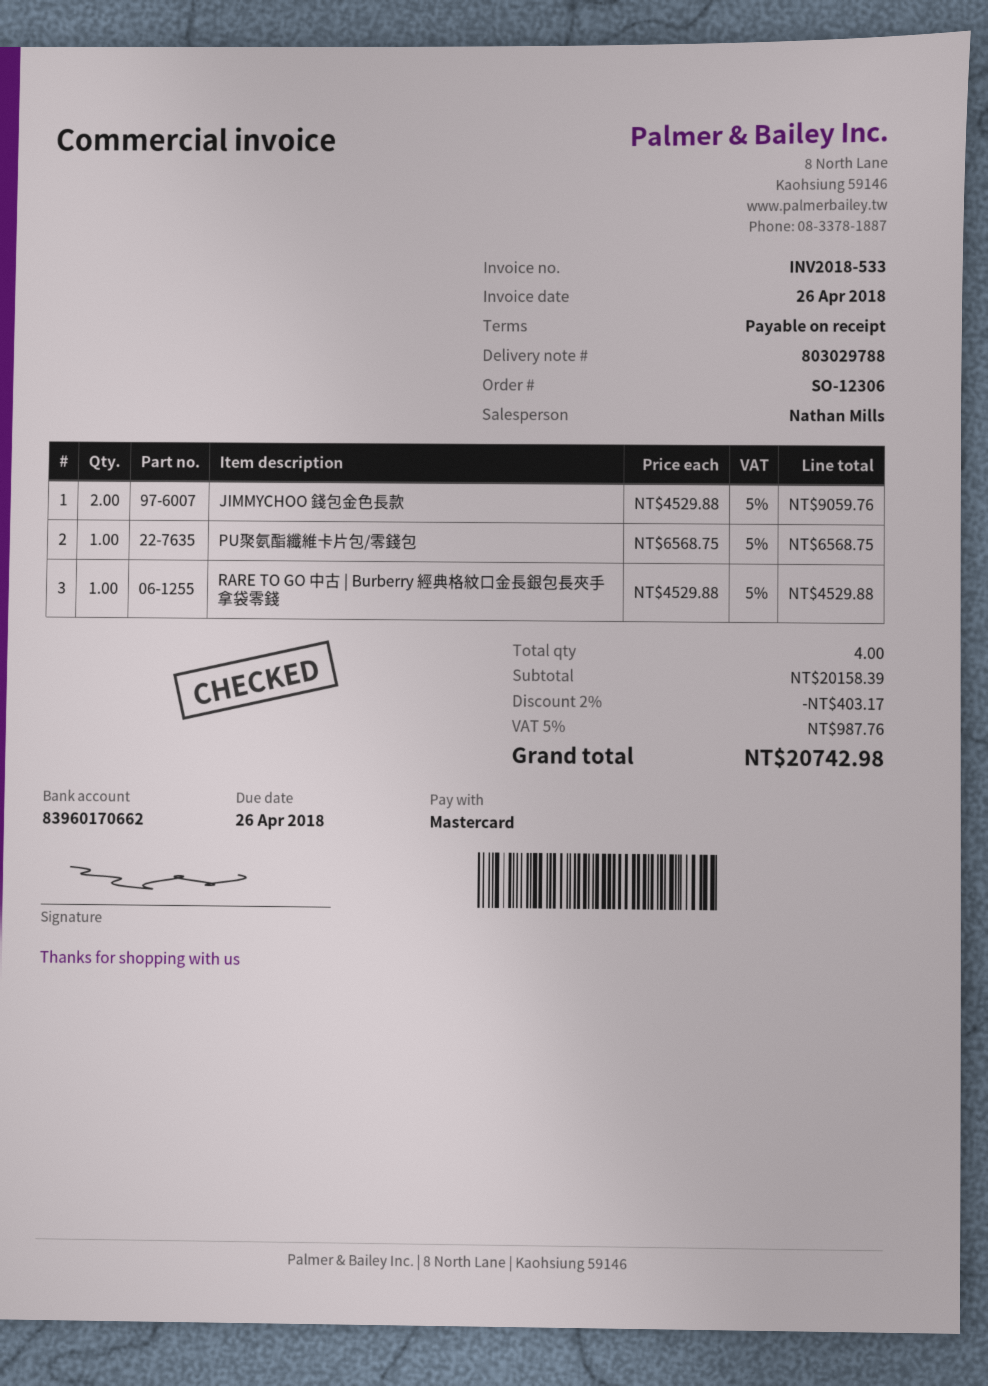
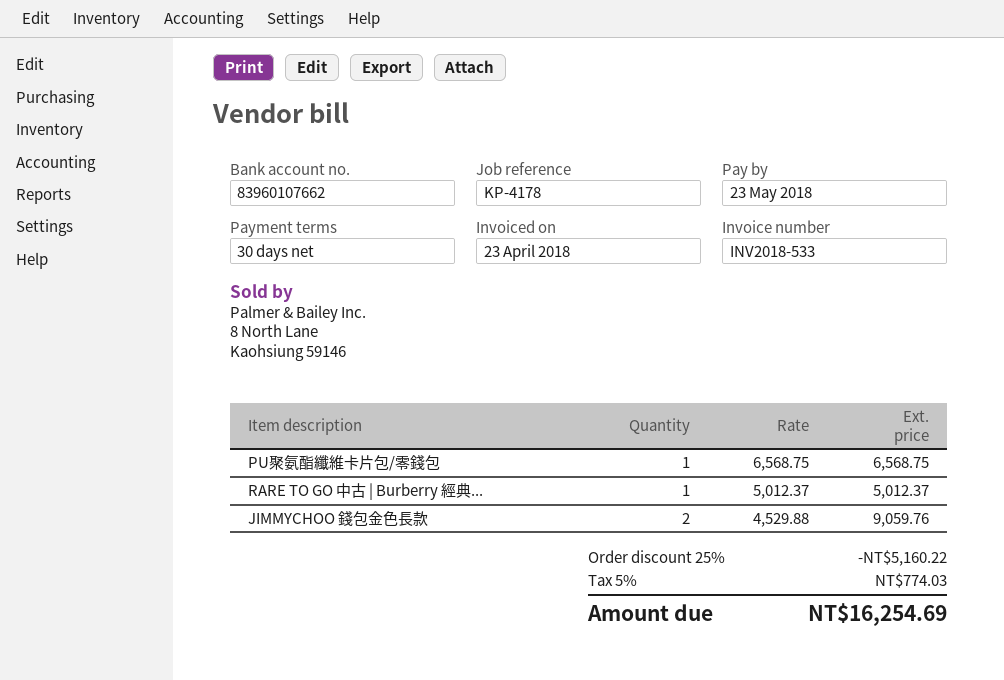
invoice date: 2018-04-26 -> 2018-04-23
payment terms: on receipt -> 30 days
due date: 2018-04-26 -> 2018-05-23
bank account: 83960170662 -> 83960107662
RARE TO GO 中古 | Burberry 經典格紋口金長銀包長夾手拿袋零錢: 1 x 4529.88 = 4529.88 -> 1 x 5012.37 = 5012.37
discount: 2% = 403.17 -> 25% = 5160.22
tax: 5% = 987.76 -> 5% = 774.03
total: 20742.98 -> 16254.69

